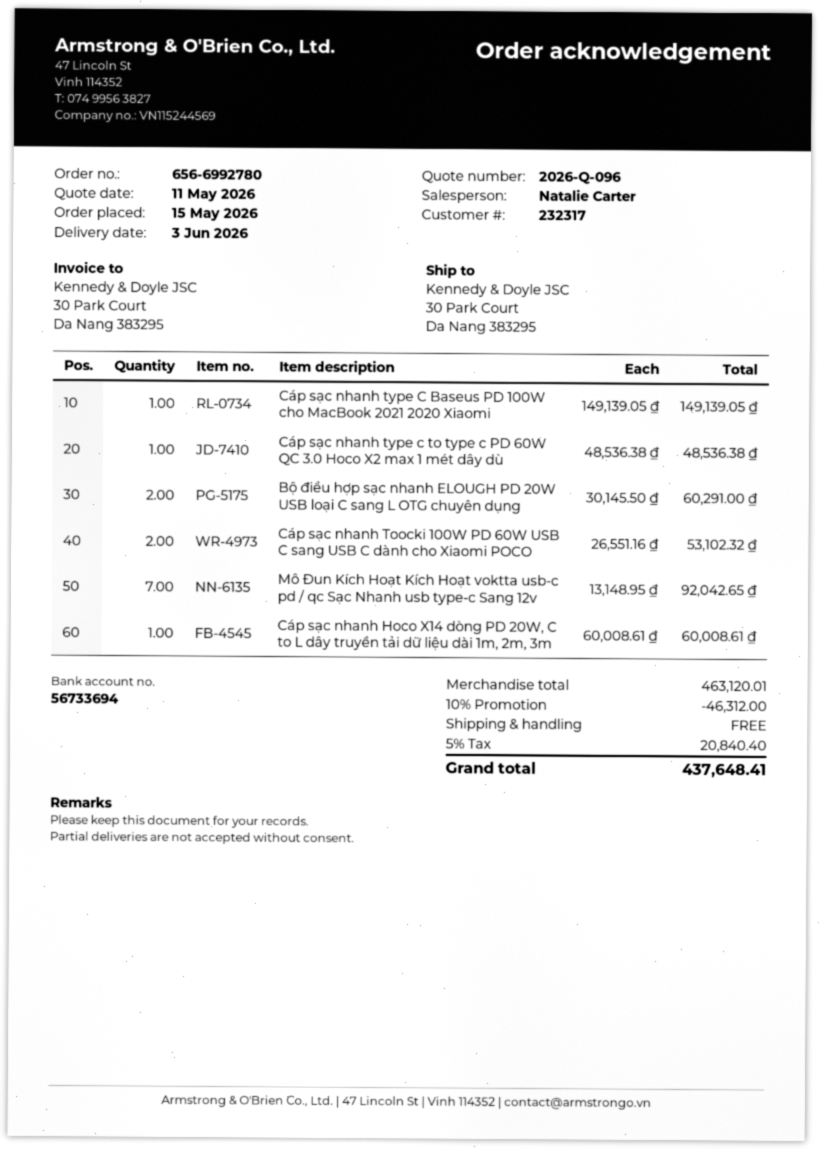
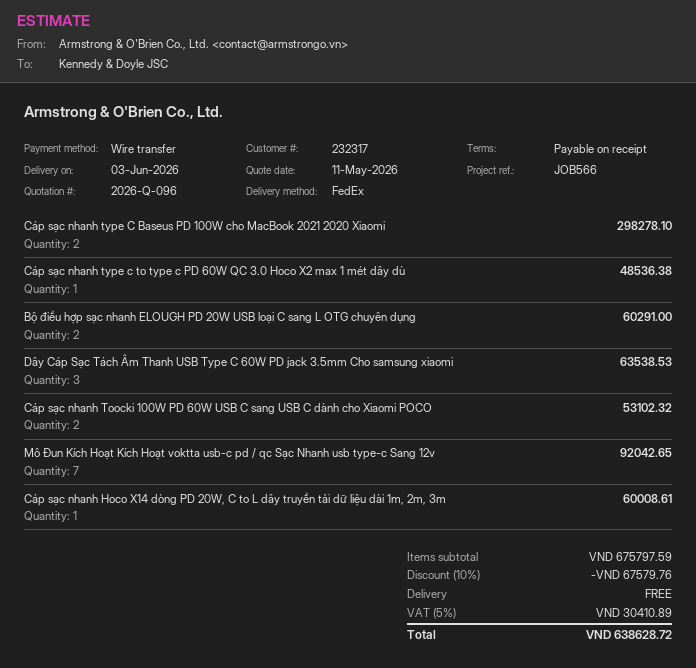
Cáp sạc nhanh type C Baseus PD 100W cho MacBook 2021 2020 Xiaomi: 1 for 149139.05 -> 2 for 298278.10
Dây Cáp Sạc Tách Âm Thanh USB Type C 60W PD jack 3.5mm Cho samsung xiaomi: none -> 3 for 63538.53
subtotal: 463120.01 -> 675797.59
discount: 10% = 46312.00 -> 10% = 67579.76
tax: 5% = 20840.40 -> 5% = 30410.89
total: 437648.41 -> 638628.72

